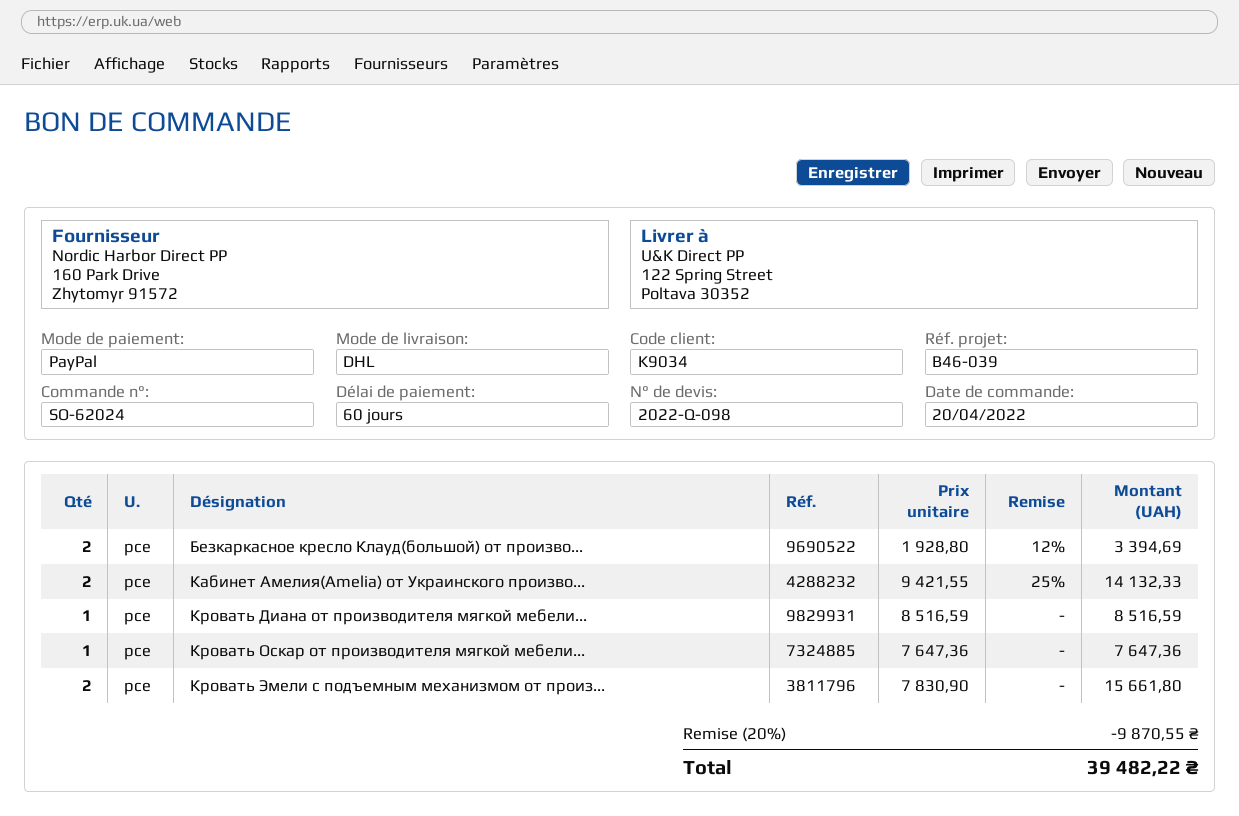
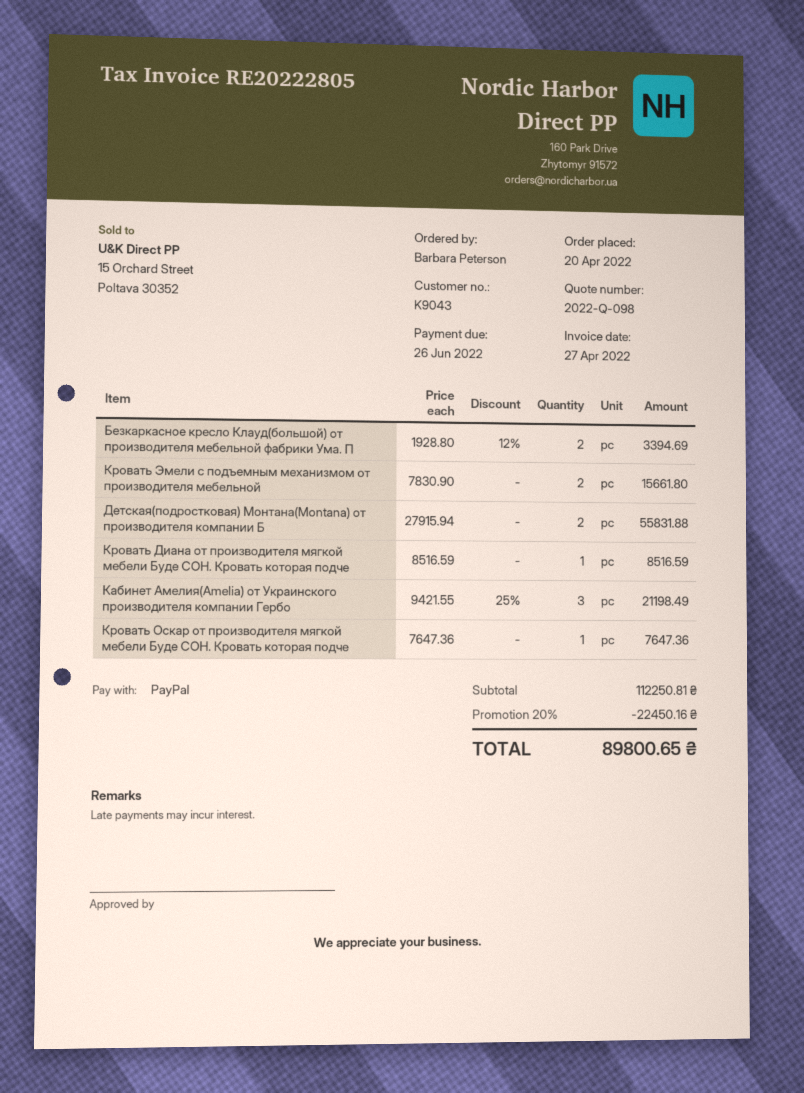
customer number: K9034 -> K9043
Кабинет Амелия(Amelia) от Украинского произво...: 2 x 9421.55 - 25% = 14132.33 -> 3 x 9421.55 - 25% = 21198.49
Детская(подростковая) Монтана(Montana) от производителя компании Б: none -> 2 x 27915.94 = 55831.88
discount: 20% = 9870.55 -> 20% = 22450.16
total: 39482.22 -> 89800.65

